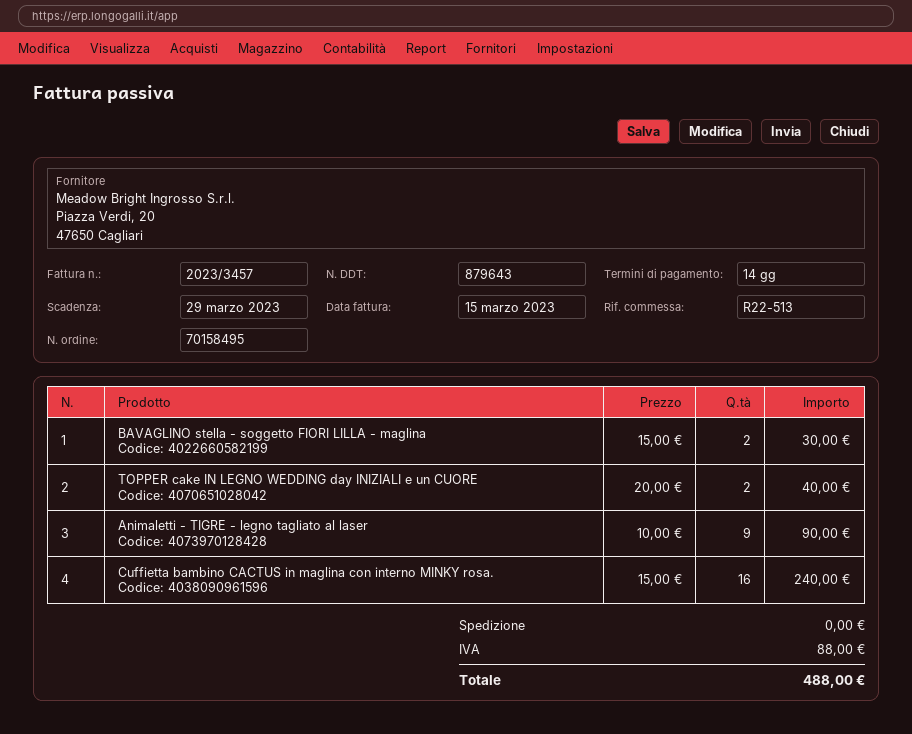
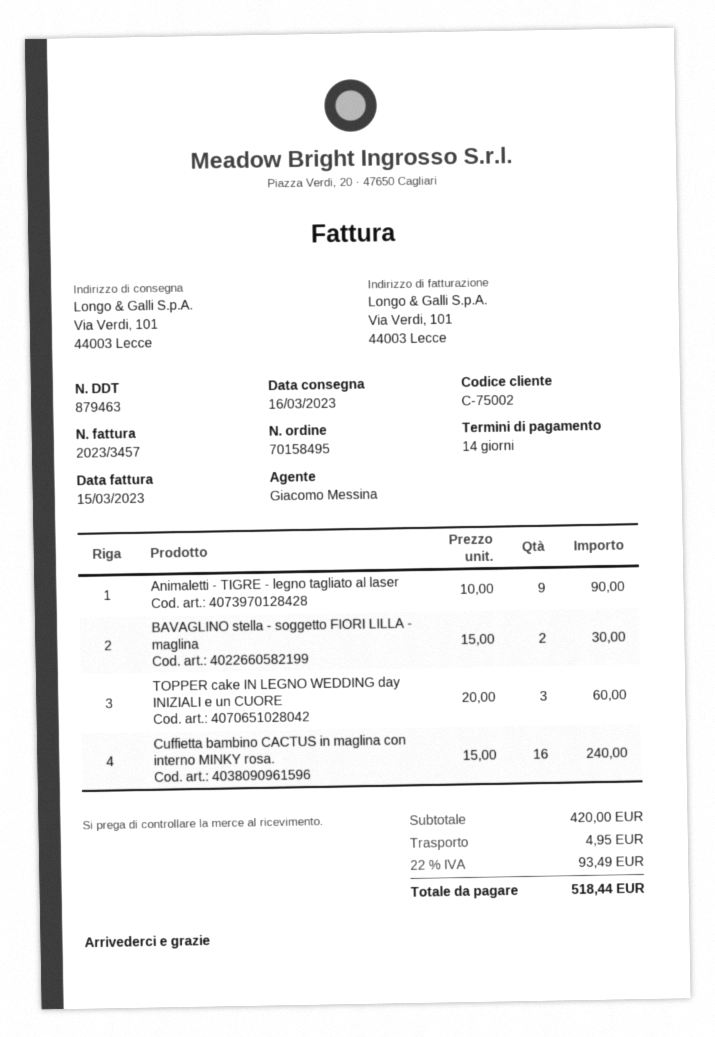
delivery note number: 879643 -> 879463
TOPPER cake IN LEGNO WEDDING day INIZIALI e un CUORE: 2 x 20.00 = 40.00 -> 3 x 20.00 = 60.00
shipping: 0.00 -> 4.95
tax: 88.00 -> 93.49
total: 488.00 -> 518.44

